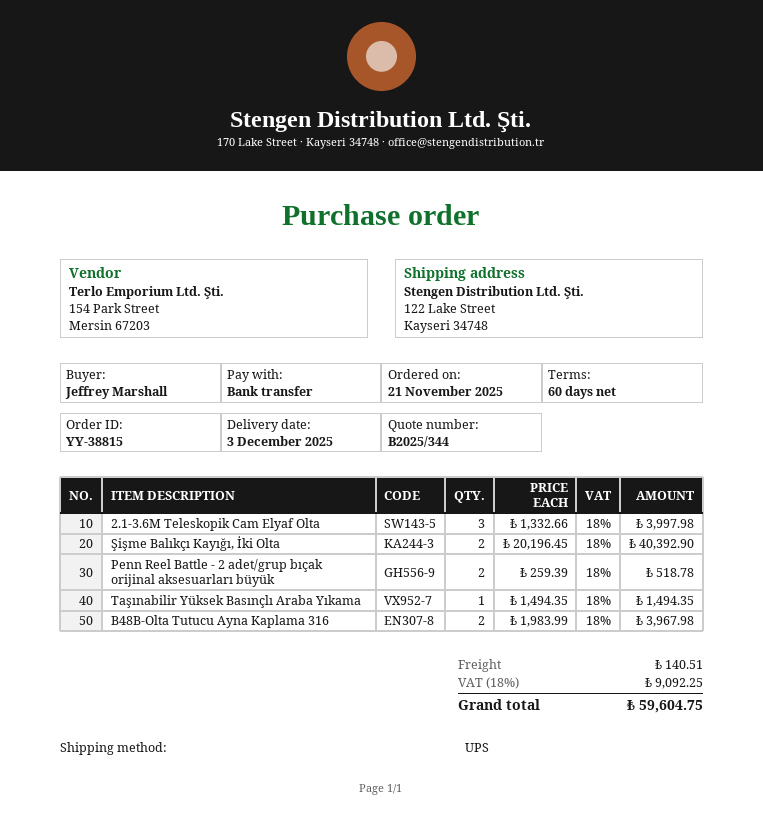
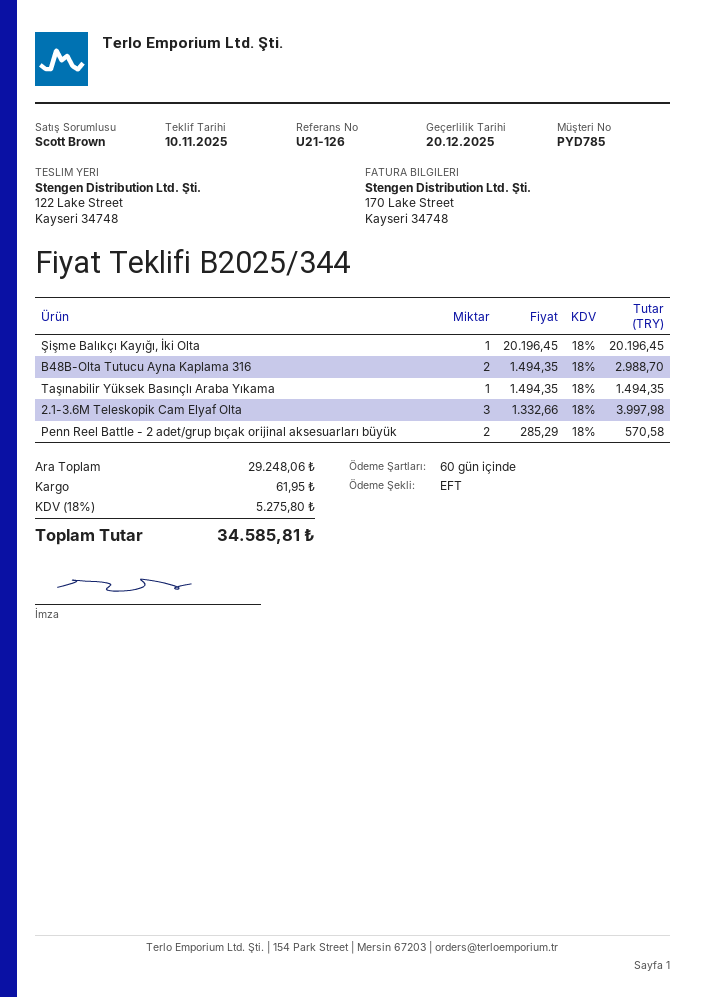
Şişme Balıkçı Kayığı, İki Olta: 2 x 20196.45 = 40392.90 -> 1 x 20196.45 = 20196.45
Penn Reel Battle - 2 adet/grup bıçak orijinal aksesuarları büyük: 2 x 259.39 = 518.78 -> 2 x 285.29 = 570.58
B48B-Olta Tutucu Ayna Kaplama 316: 2 x 1983.99 = 3967.98 -> 2 x 1494.35 = 2988.70
shipping: 140.51 -> 61.95
tax: 18% = 9092.25 -> 18% = 5275.80
total: 59604.75 -> 34585.81

